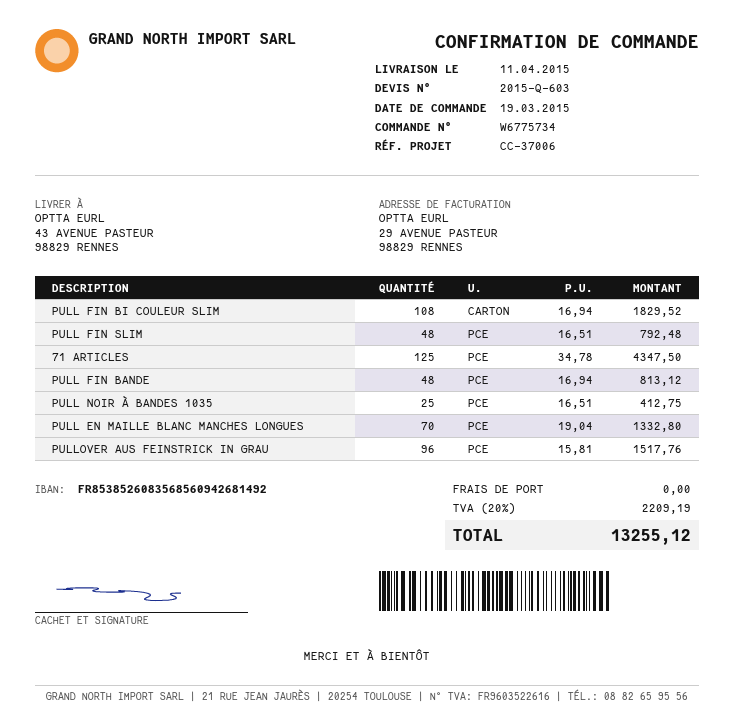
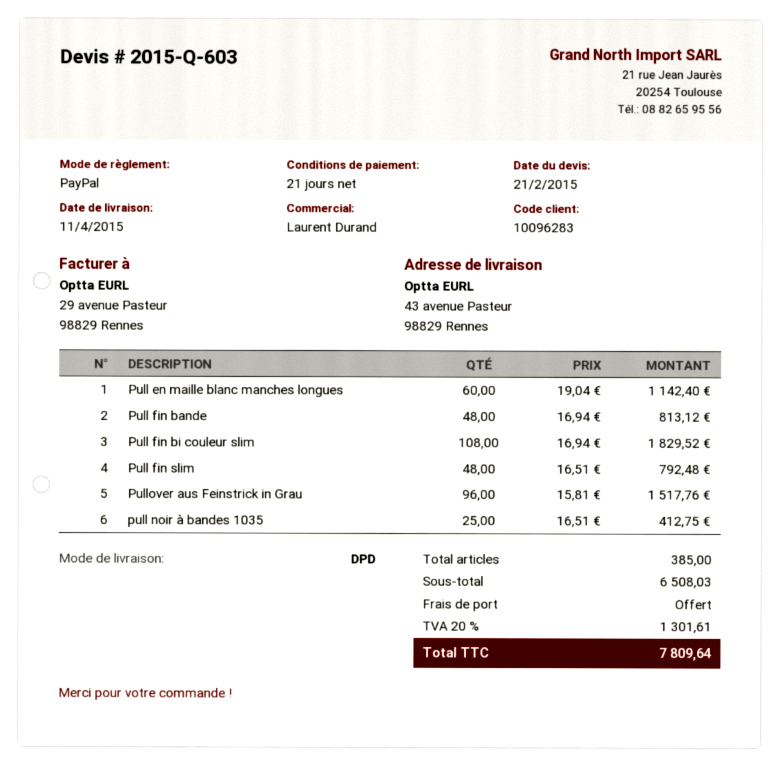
71 ARTICLES: 125 x 34.78 = 4347.50 -> none
PULL EN MAILLE BLANC MANCHES LONGUES: 70 x 19.04 = 1332.80 -> 60 x 19.04 = 1142.40
tax: 20% = 2209.19 -> 20% = 1301.61
total: 13255.12 -> 7809.64

